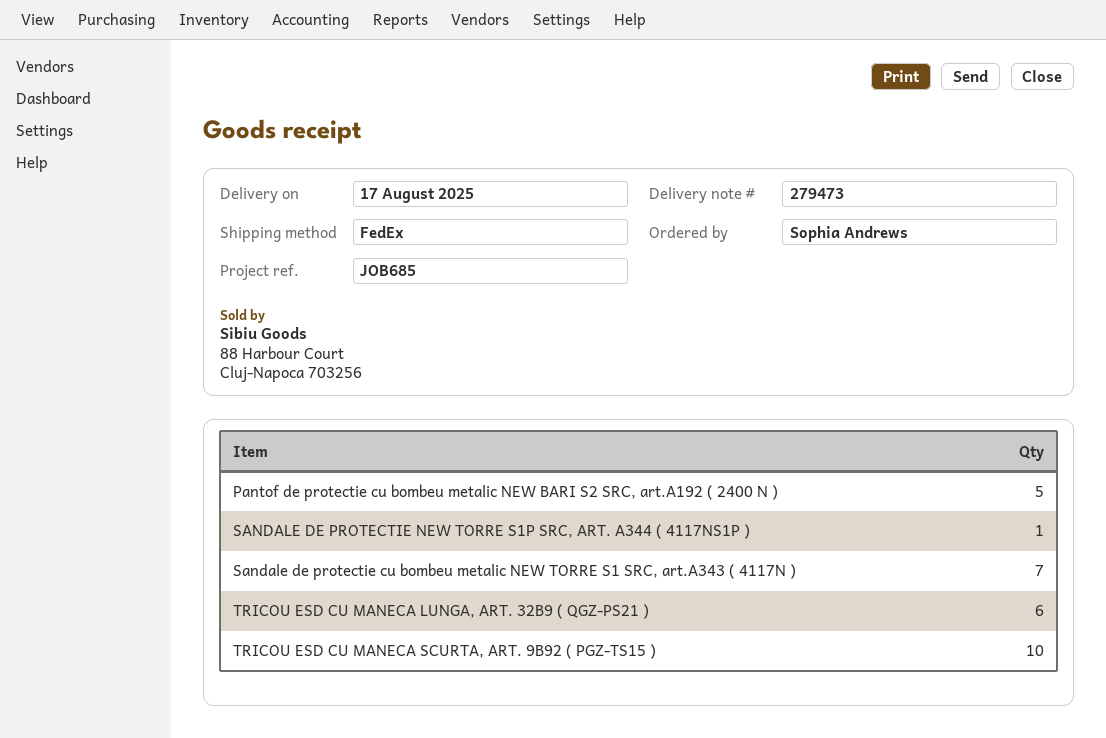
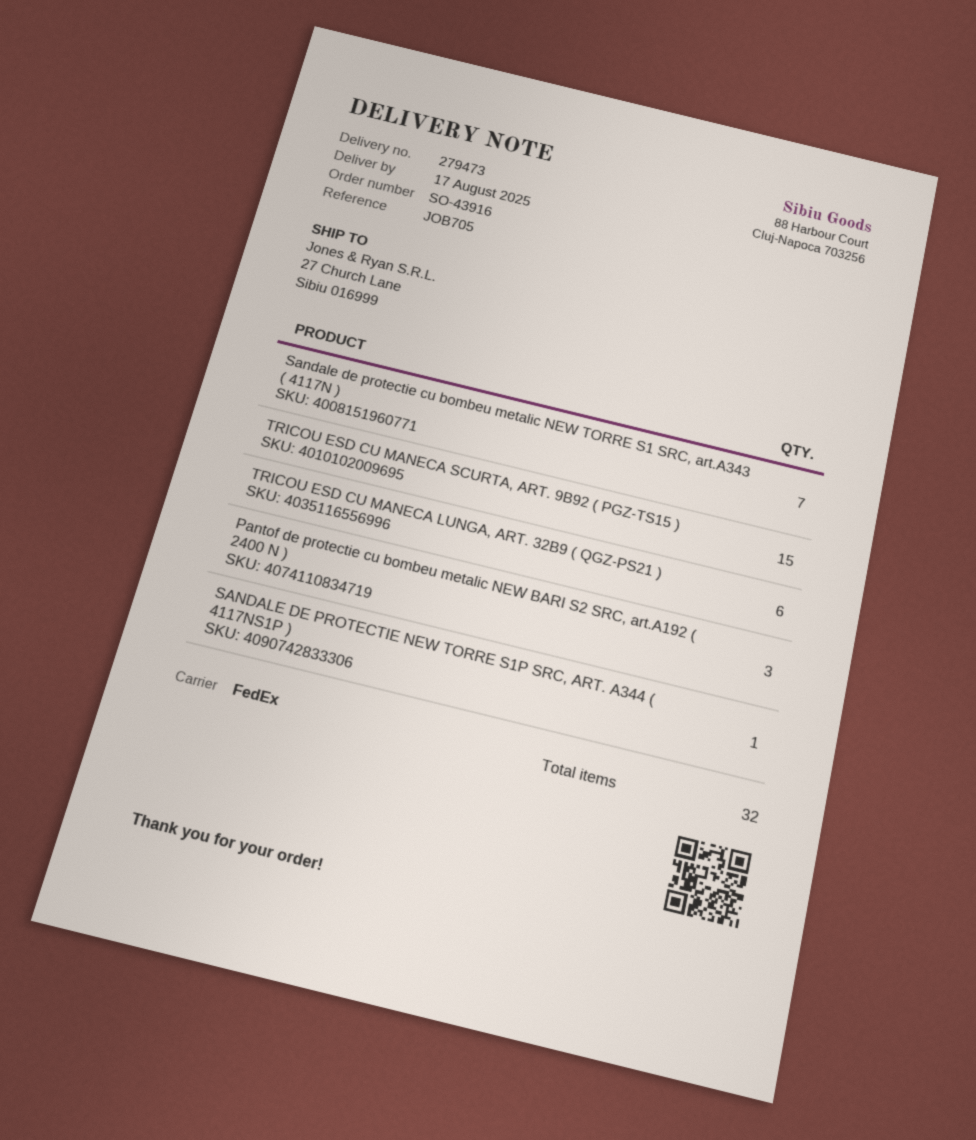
reference: JOB685 -> JOB705
Pantof de protectie cu bombeu metalic NEW BARI S2 SRC, art.A192 ( 2400 N ): 5 -> 3
TRICOU ESD CU MANECA SCURTA, ART. 9B92 ( PGZ-TS15 ): 10 -> 15

